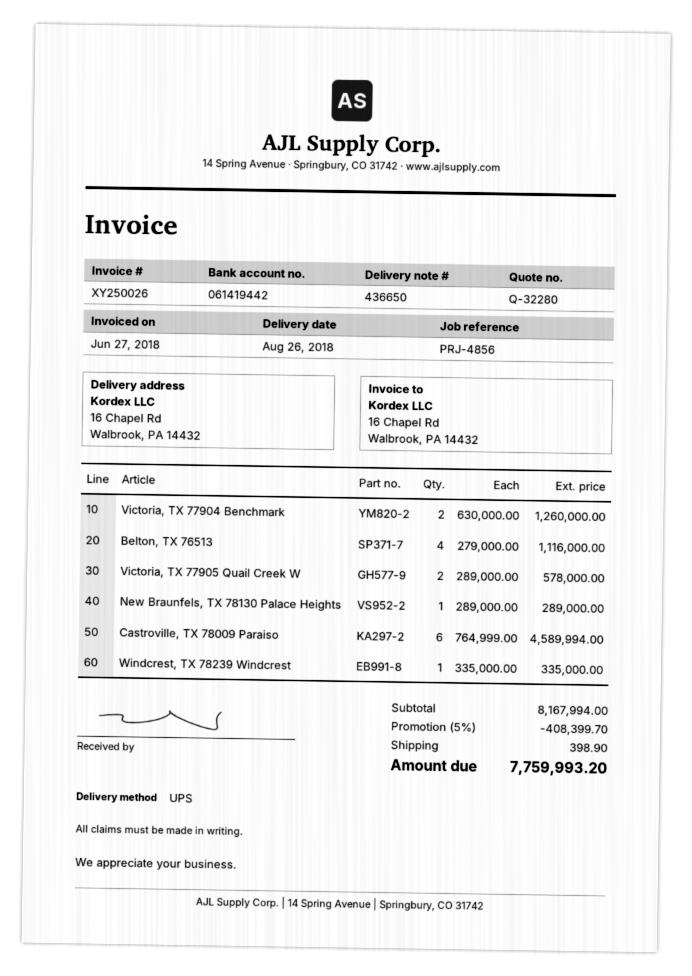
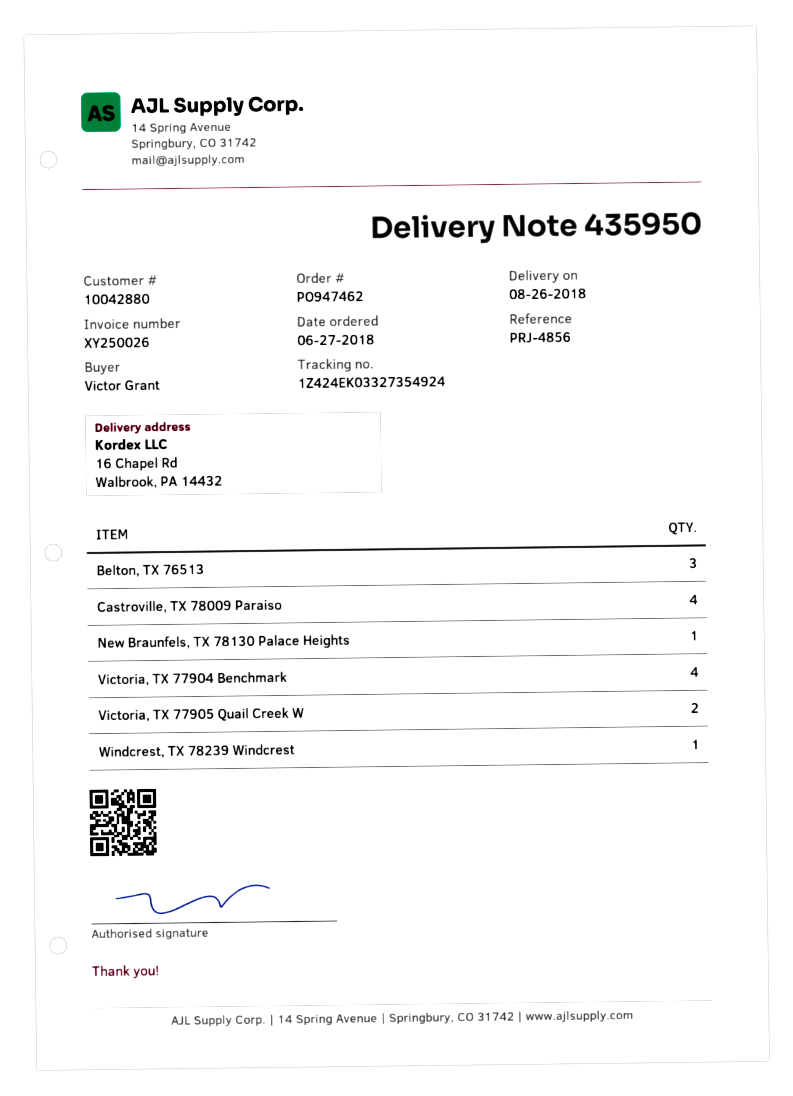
delivery note number: 436650 -> 435950
Victoria, TX 77904 Benchmark: 2 -> 4
Belton, TX 76513: 4 -> 3
Castroville, TX 78009 Paraiso: 6 -> 4

